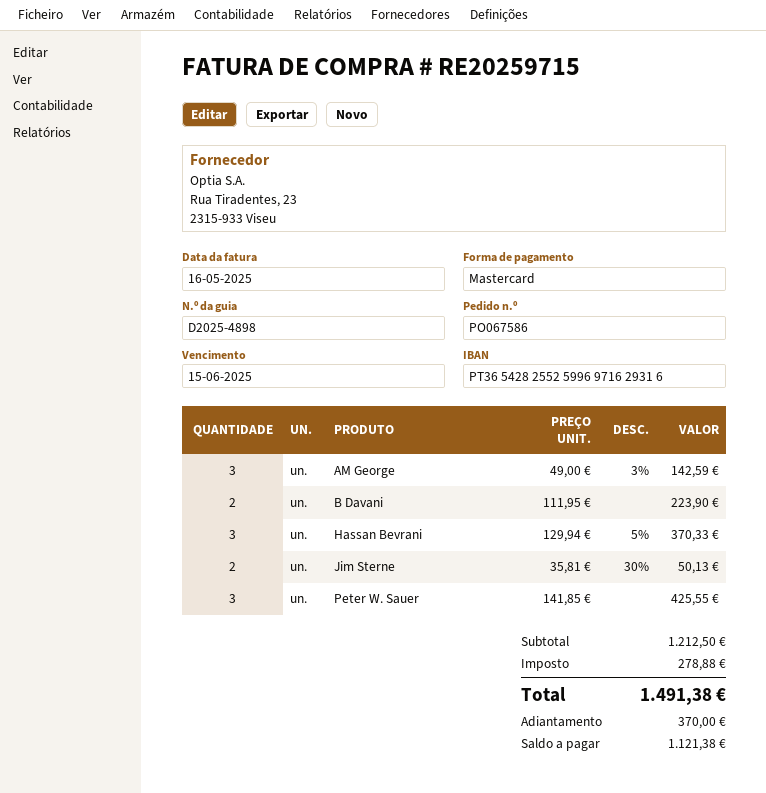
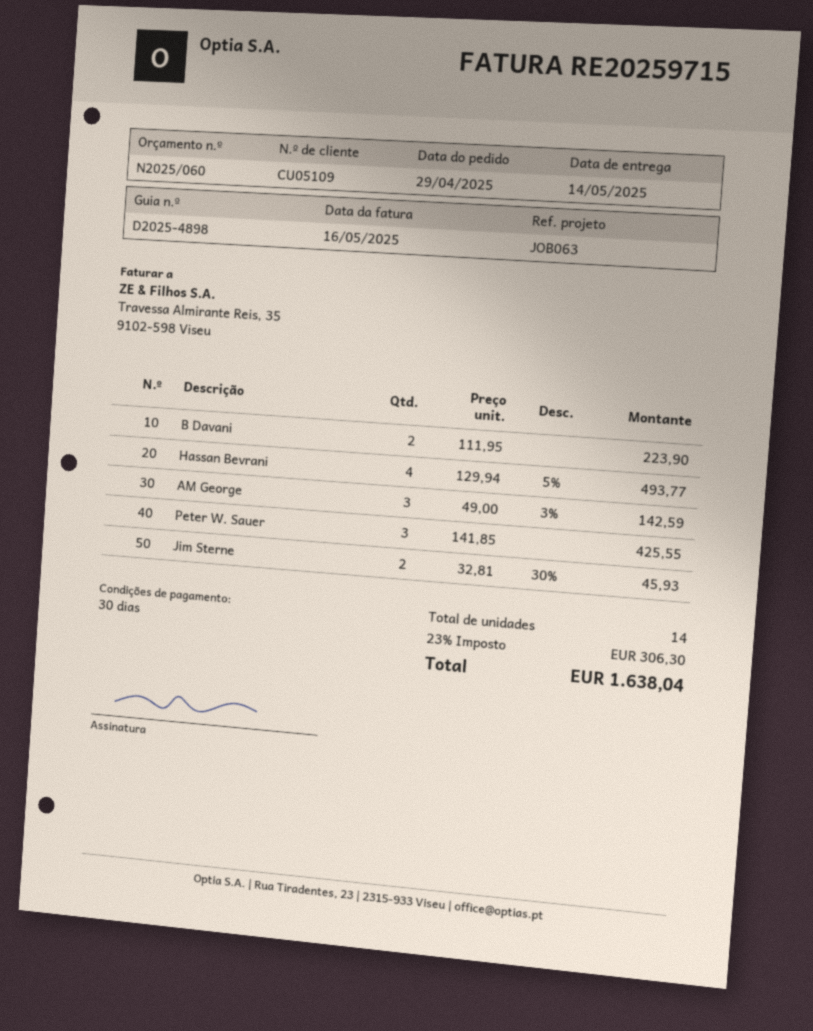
Hassan Bevrani: 3 x 129.94 - 5% = 370.33 -> 4 x 129.94 - 5% = 493.77
Jim Sterne: 2 x 35.81 - 30% = 50.13 -> 2 x 32.81 - 30% = 45.93
tax: 278.88 -> 306.30
total: 1491.38 -> 1638.04

